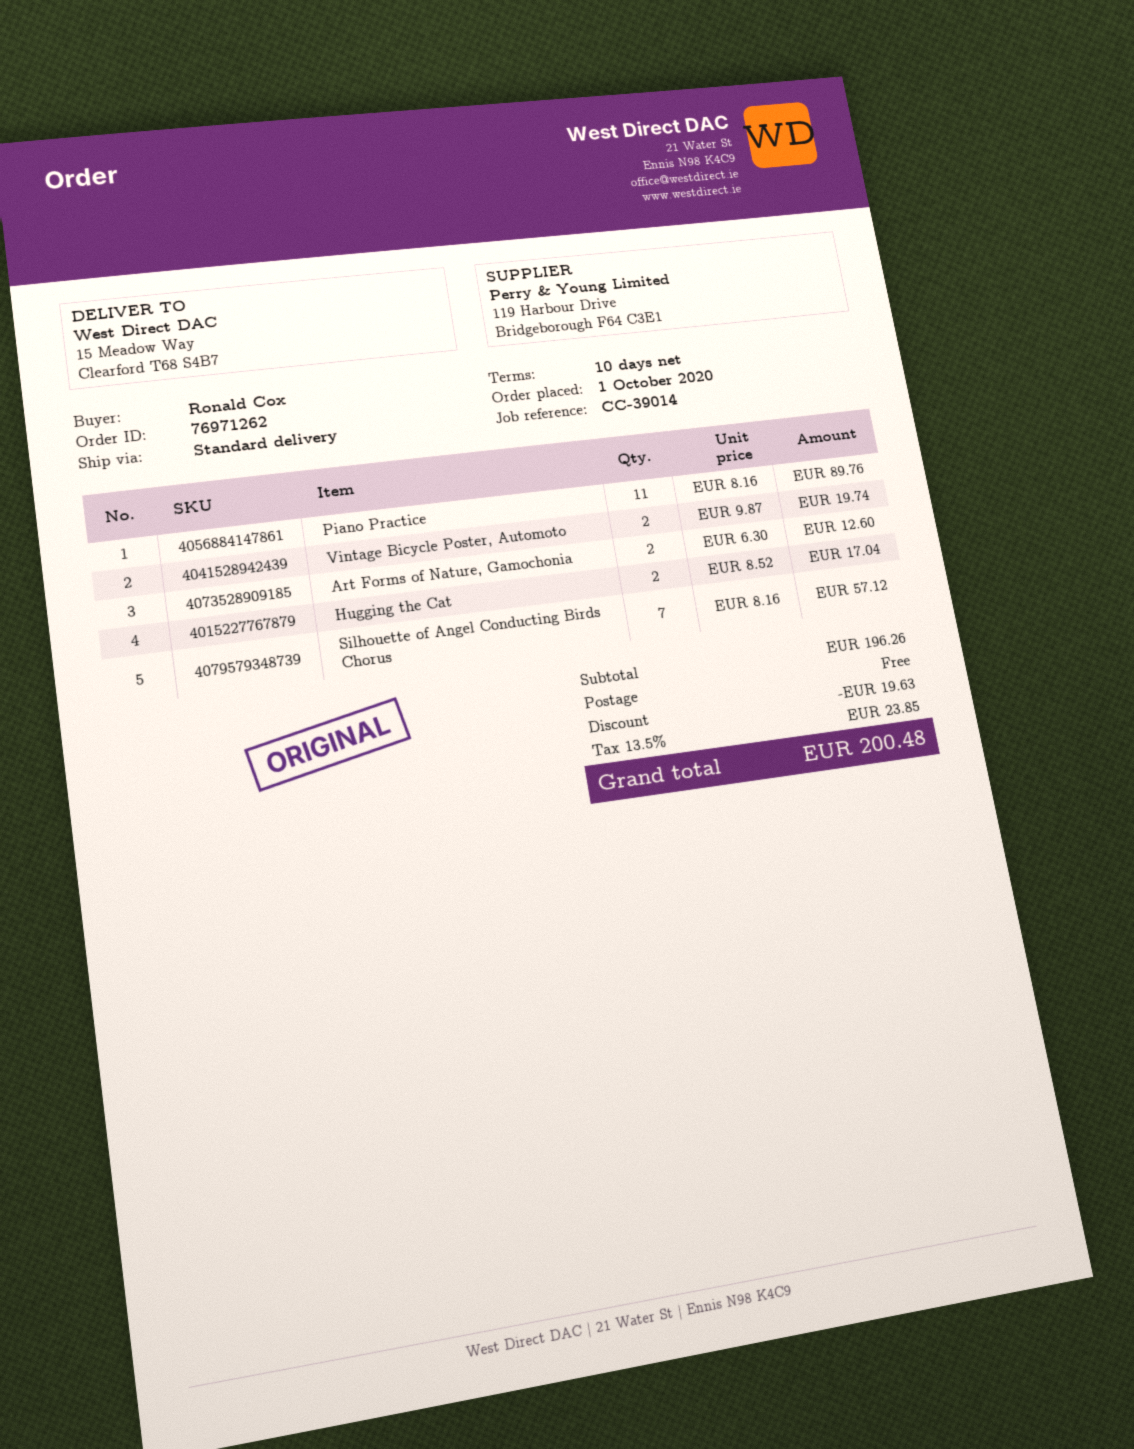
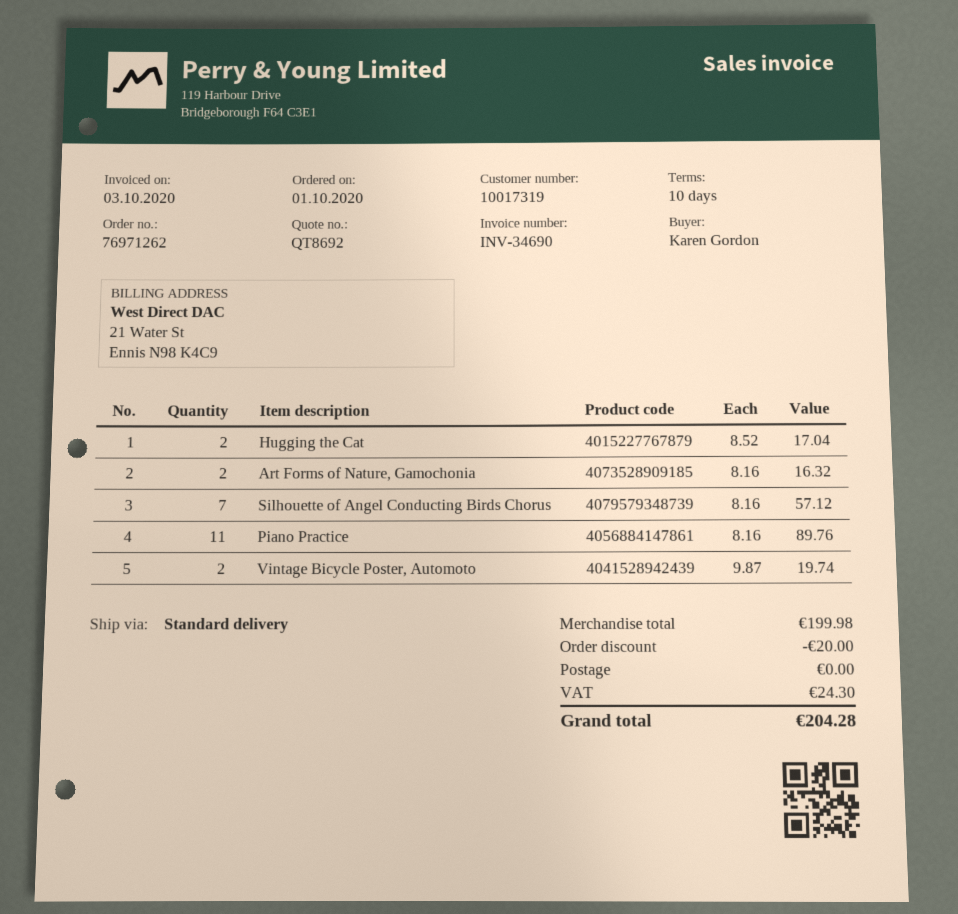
ordered by: Ronald Cox -> Karen Gordon
Art Forms of Nature, Gamochonia: 2 x 6.30 = 12.60 -> 2 x 8.16 = 16.32
subtotal: 196.26 -> 199.98
discount: 19.63 -> 20.00
tax: 23.85 -> 24.30
total: 200.48 -> 204.28

